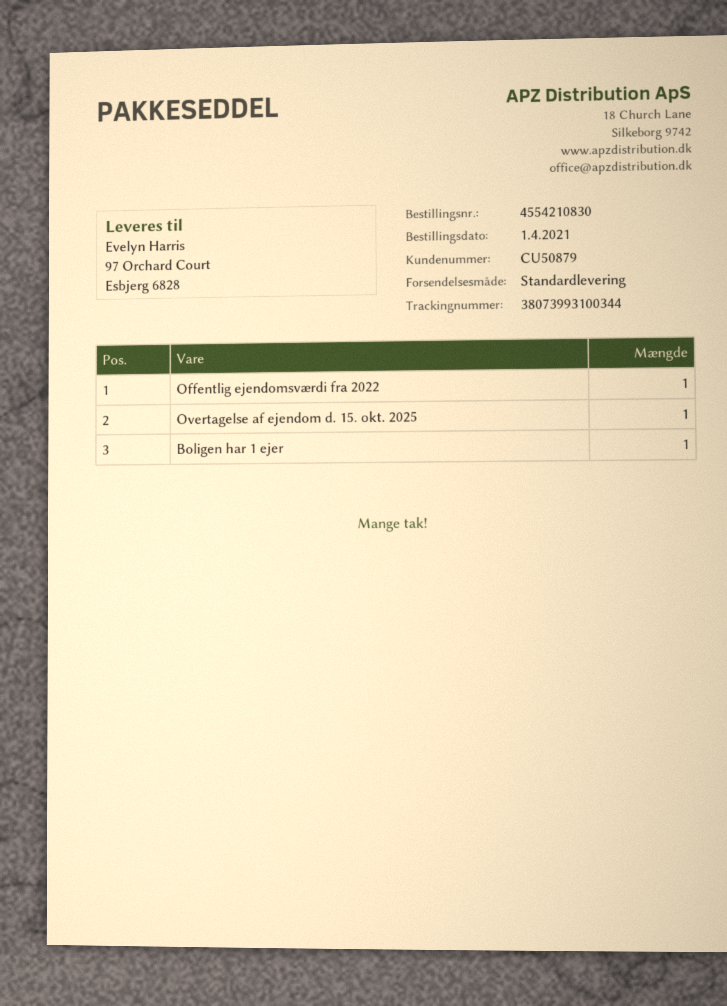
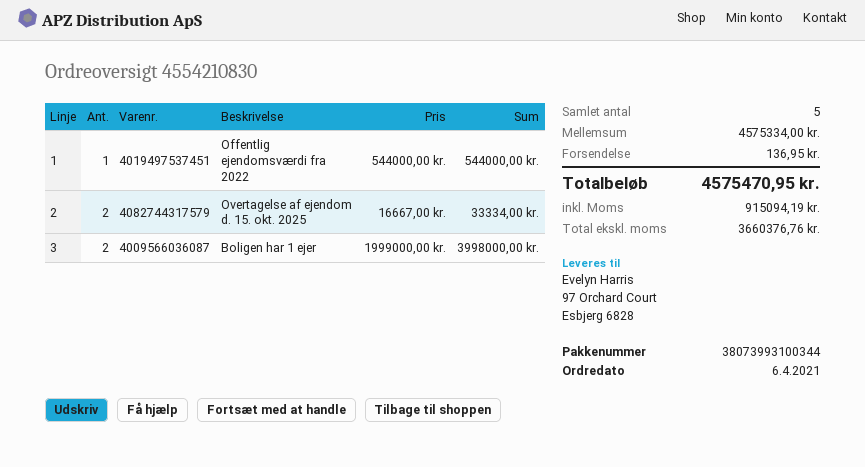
order date: 2021-04-01 -> 2021-04-06
Overtagelse af ejendom d. 15. okt. 2025: 1 -> 2
Boligen har 1 ejer: 1 -> 2

